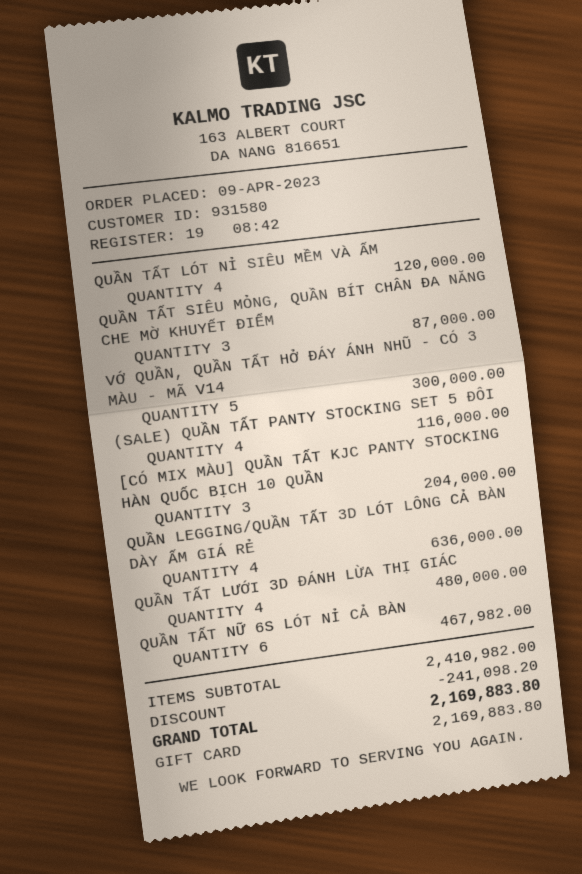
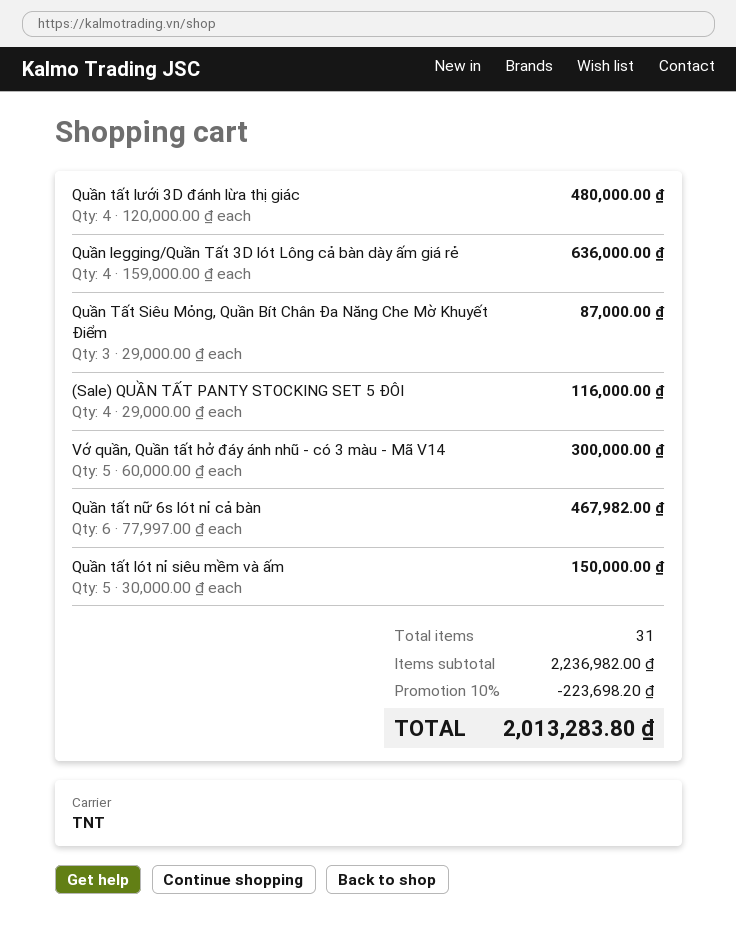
QUẦN TẤT LÓT NỈ SIÊU MỀM VÀ ẤM: 4 for 120000.00 -> 5 for 150000.00
[CÓ MIX MÀU] QUẦN TẤT KJC PANTY STOCKING HÀN QUỐC BỊCH 10 QUẦN: 3 for 204000.00 -> none
subtotal: 2410982.00 -> 2236982.00
discount: 241098.20 -> 223698.20
total: 2169883.80 -> 2013283.80

